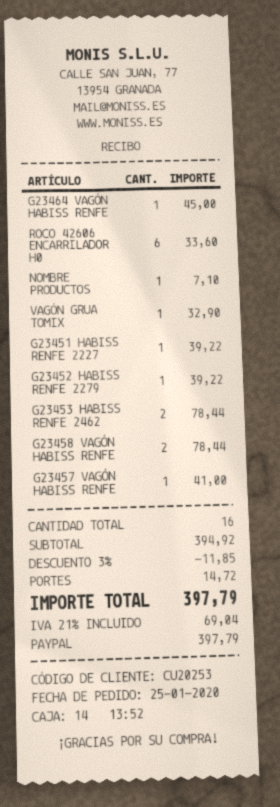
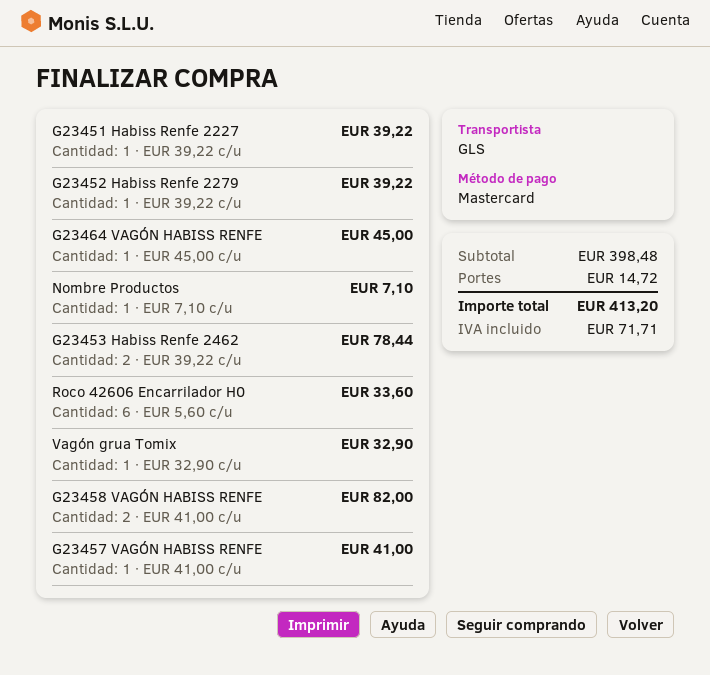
payment method: PayPal -> Mastercard
G23458 VAGÓN HABISS RENFE: 2 for 78.44 -> 2 for 82.00
subtotal: 394.92 -> 398.48
discount: 3% = 11.85 -> none
tax: 69.04 -> 71.71
total: 397.79 -> 413.20

